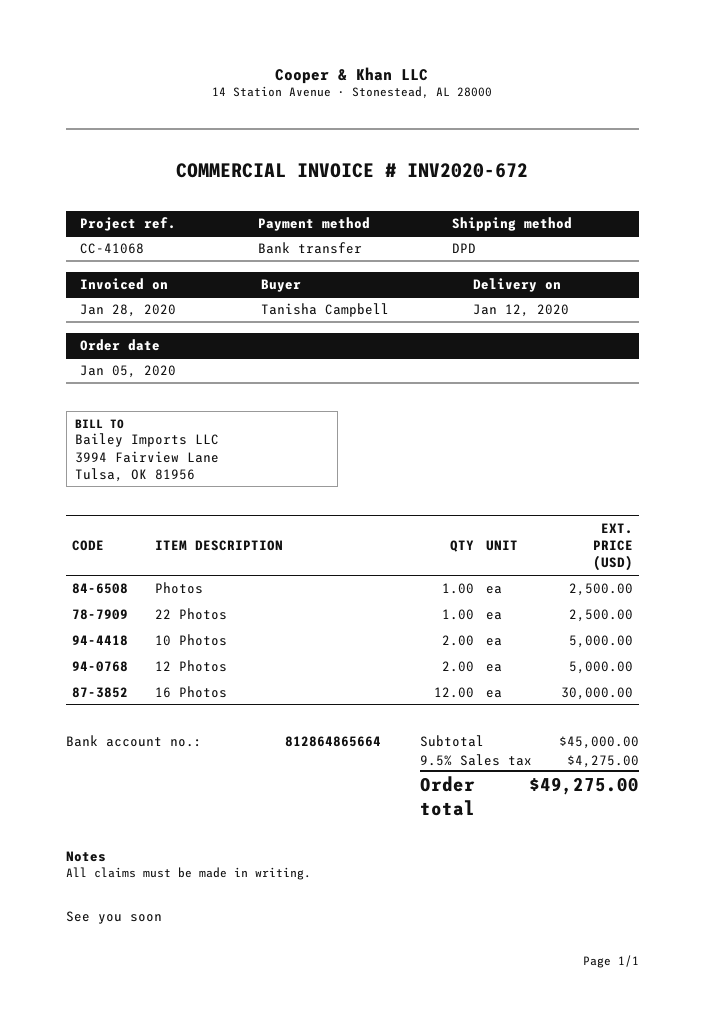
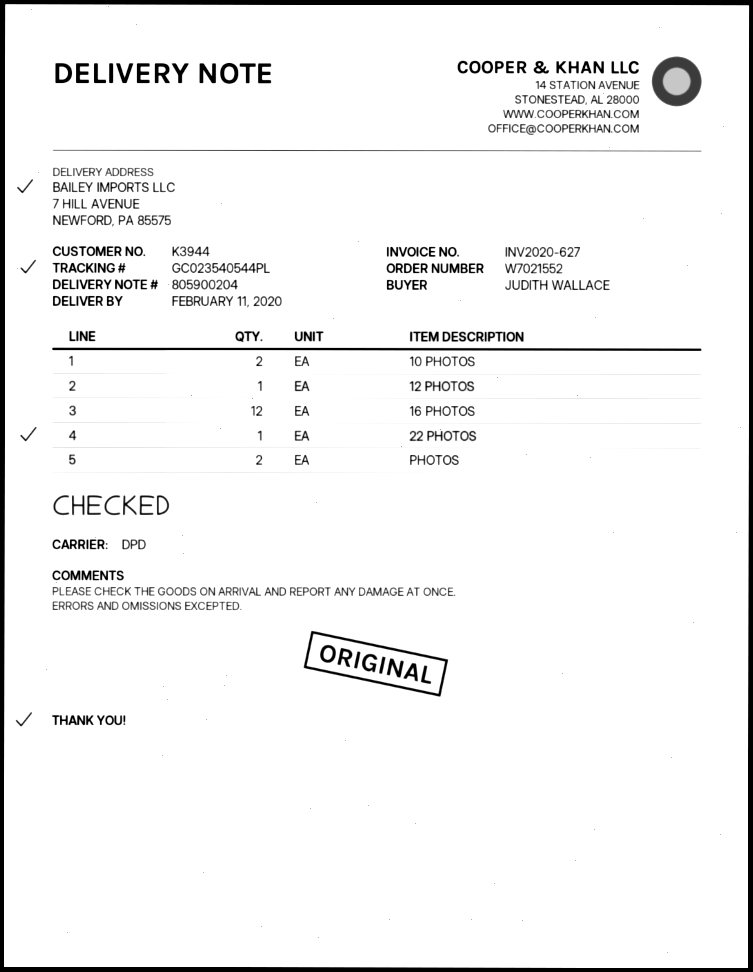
delivery date: 2020-01-12 -> 2020-02-11
invoice number: INV2020-672 -> INV2020-627
ordered by: Tanisha Campbell -> JUDITH WALLACE
Photos: 1 -> 2
12 Photos: 2 -> 1

